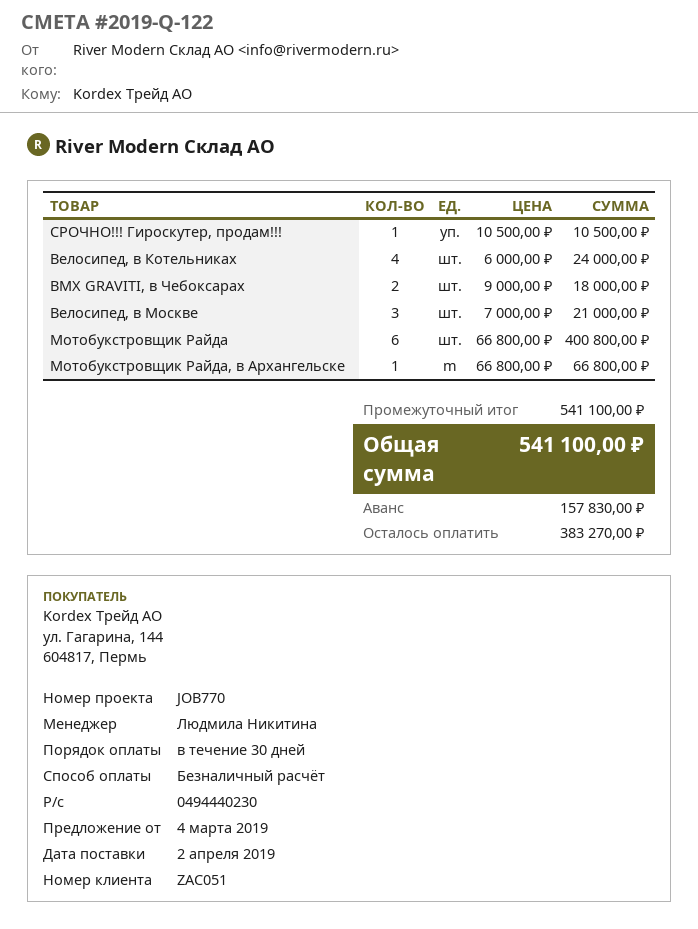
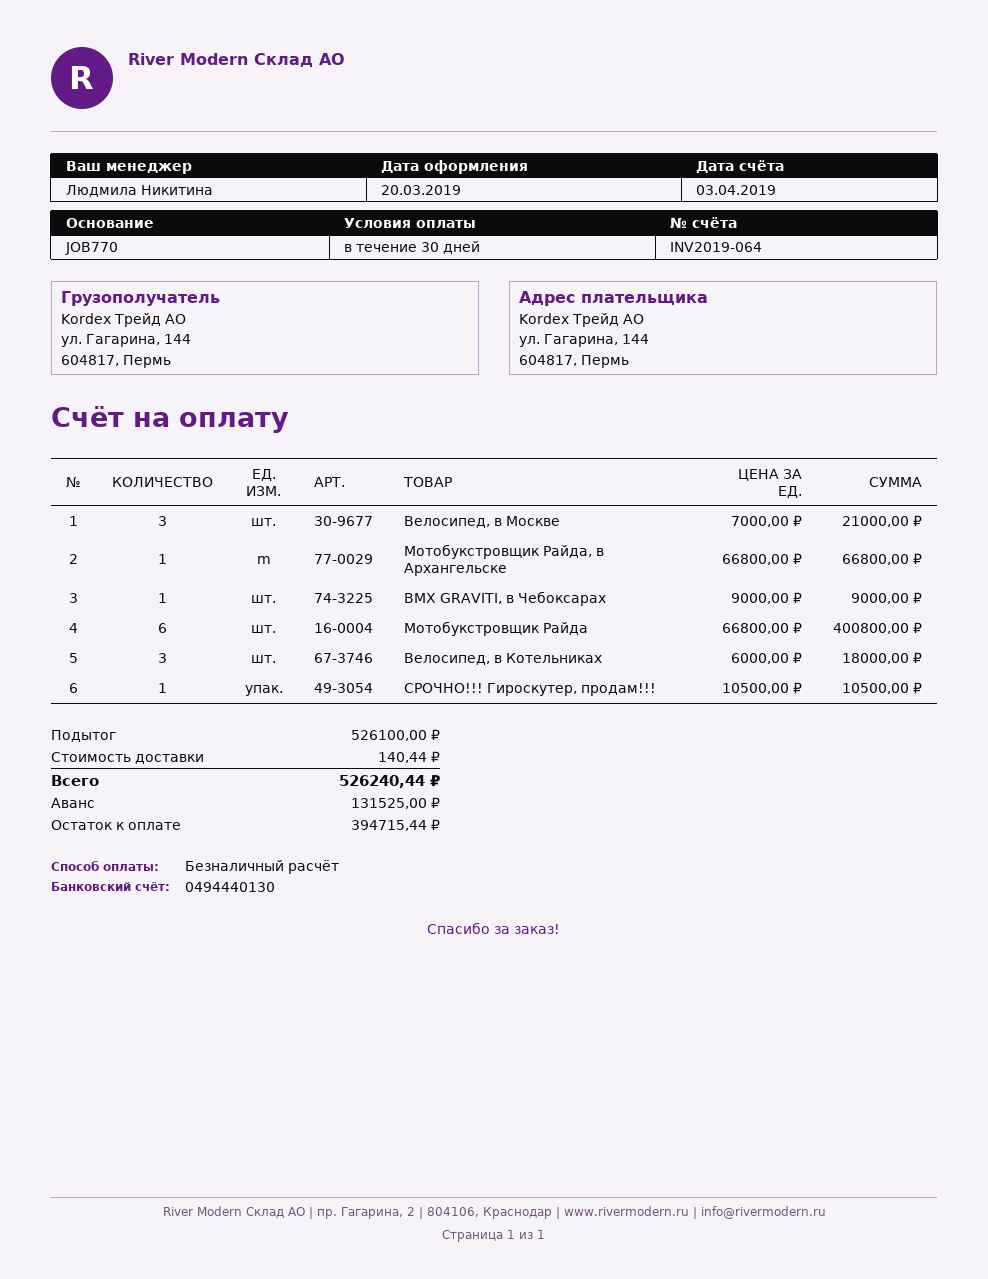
bank account: 0494440230 -> 0494440130
Велосипед, в Котельниках: 4 x 6000.00 = 24000.00 -> 3 x 6000.00 = 18000.00
BMX GRAVITI, в Чебоксарах: 2 x 9000.00 = 18000.00 -> 1 x 9000.00 = 9000.00
subtotal: 541100.00 -> 526100.00
shipping: none -> 140.44
total: 541100.00 -> 526240.44
deposit: 157830.00 -> 131525.00
balance: 383270.00 -> 394715.44

